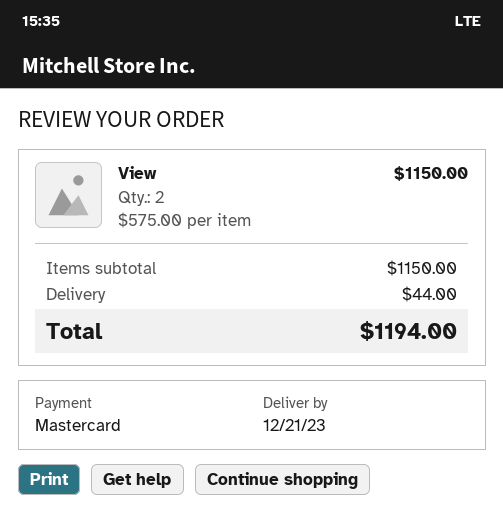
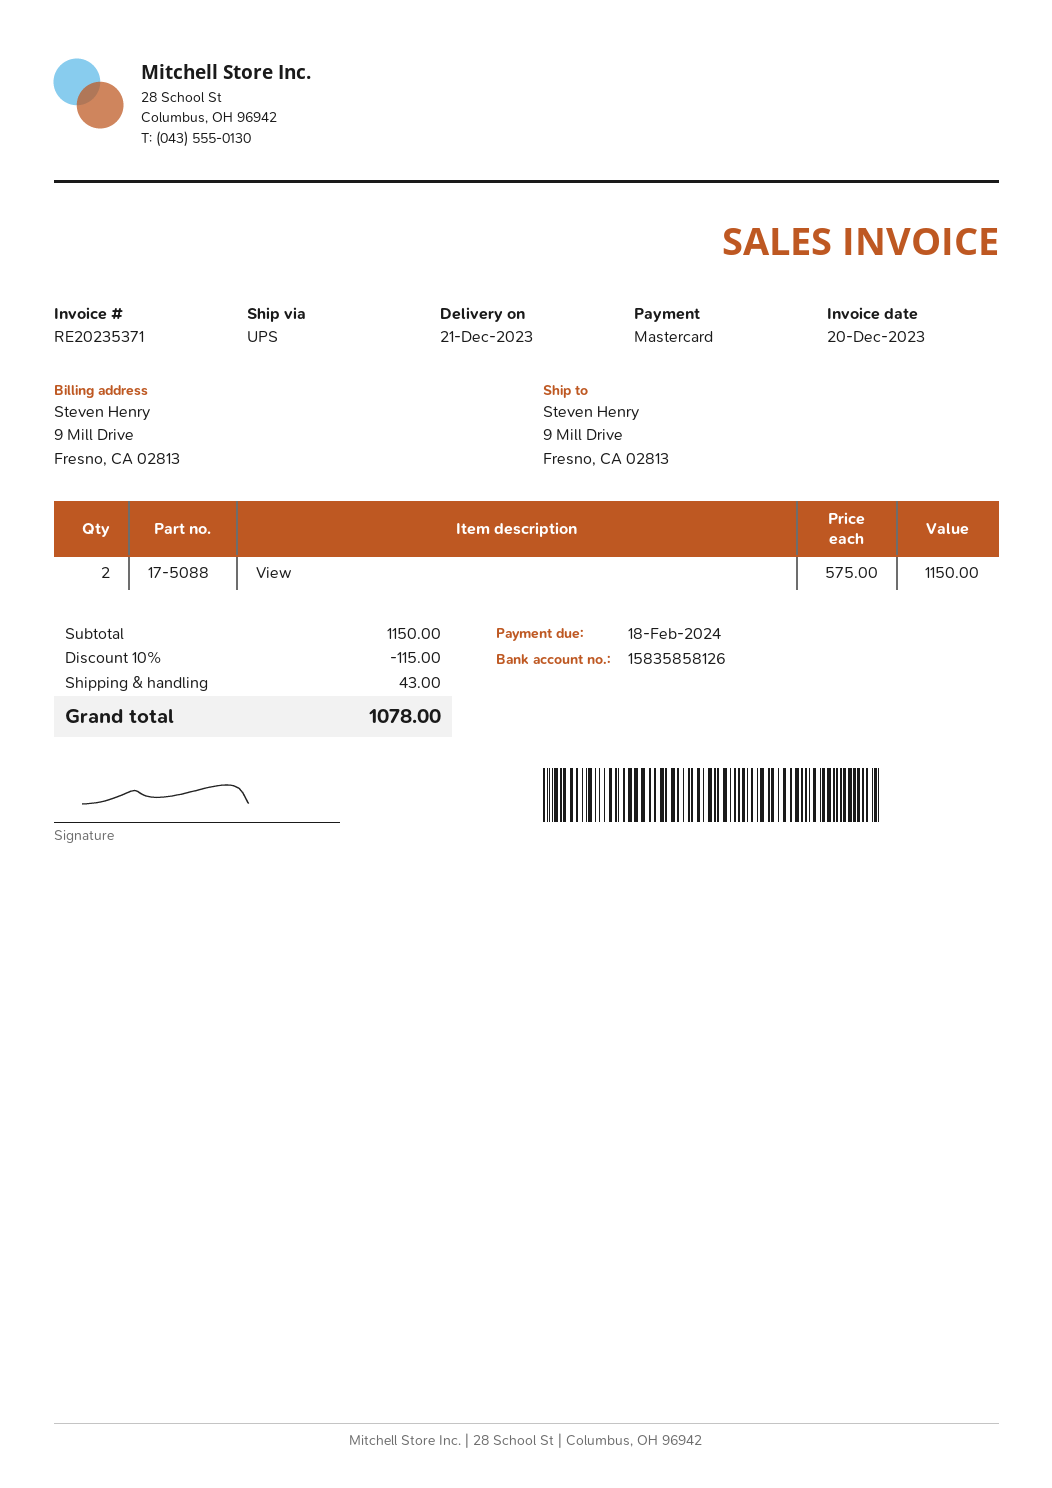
discount: none -> 10% = 115.00
shipping: 44.00 -> 43.00
total: 1194.00 -> 1078.00

